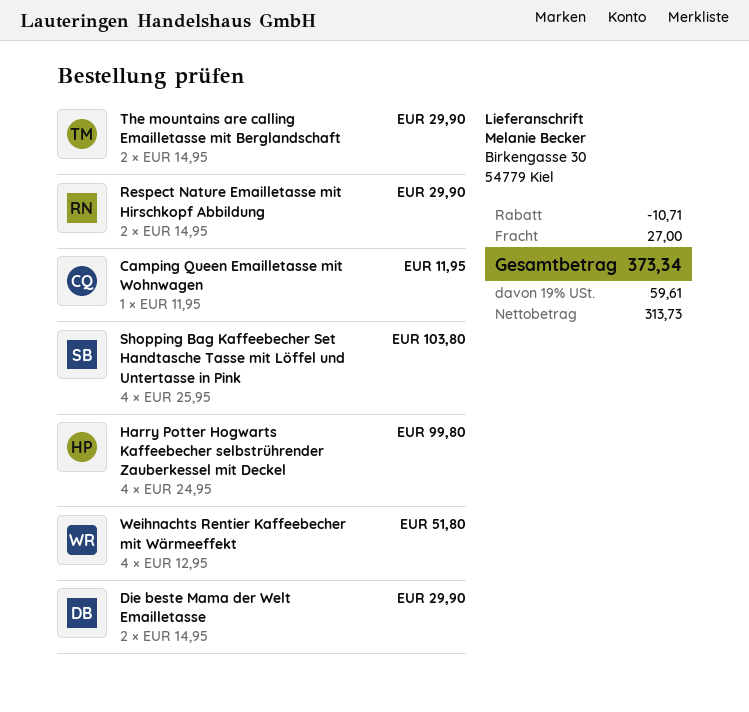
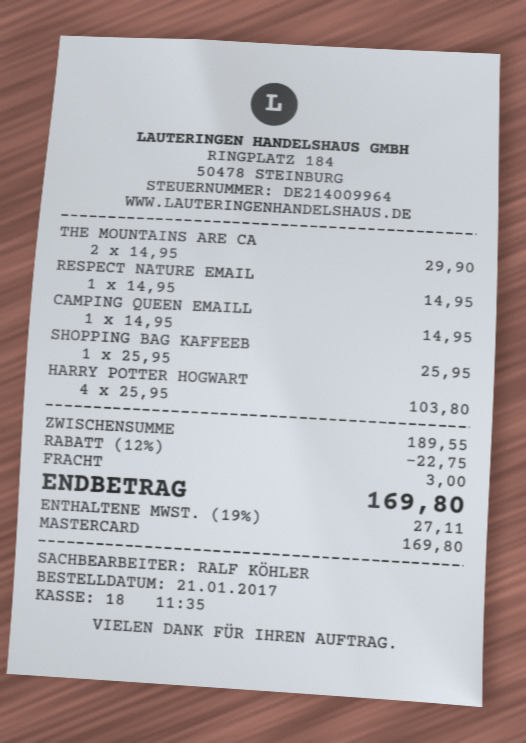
Respect Nature Emailletasse mit Hirschkopf Abbildung: 2 x 14.95 = 29.90 -> 1 x 14.95 = 14.95
Camping Queen Emailletasse mit Wohnwagen: 1 x 11.95 = 11.95 -> 1 x 14.95 = 14.95
Shopping Bag Kaffeebecher Set Handtasche Tasse mit Löffel und Untertasse in Pink: 4 x 25.95 = 103.80 -> 1 x 25.95 = 25.95
Harry Potter Hogwarts Kaffeebecher selbstrührender Zauberkessel mit Deckel: 4 x 24.95 = 99.80 -> 4 x 25.95 = 103.80
Weihnachts Rentier Kaffeebecher mit Wärmeeffekt: 4 x 12.95 = 51.80 -> none
Die beste Mama der Welt Emailletasse: 2 x 14.95 = 29.90 -> none
discount: 10.71 -> 22.75
shipping: 27.00 -> 3.00
tax: 19% = 59.61 -> 19% = 27.11
total: 373.34 -> 169.80

